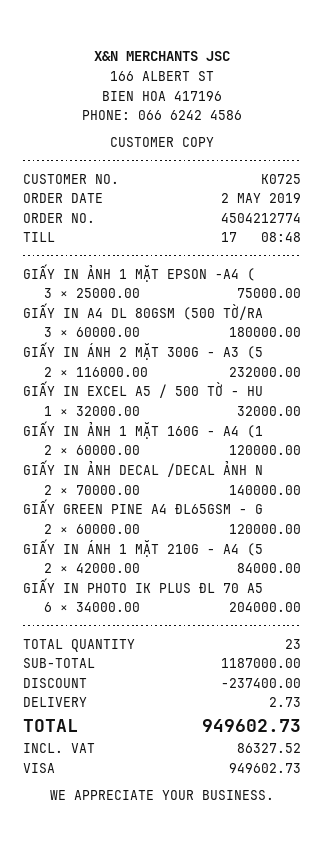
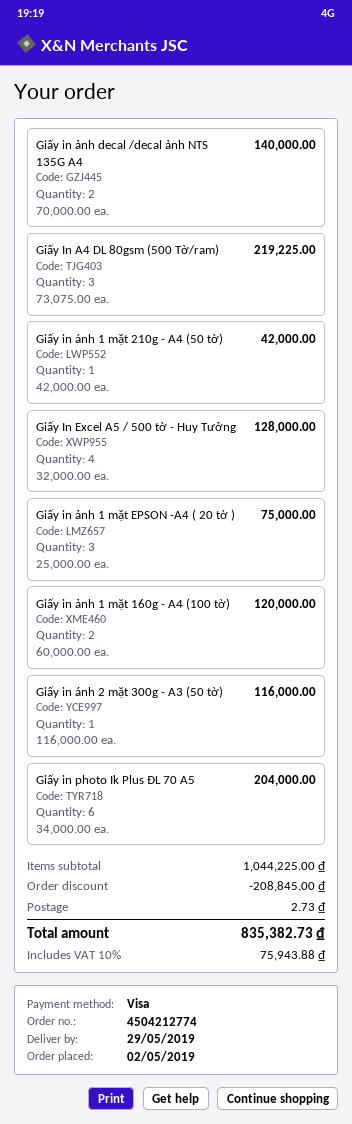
GIẤY IN A4 DL 80GSM (500 TỜ/RA: 3 x 60000.00 = 180000.00 -> 3 x 73075.00 = 219225.00
GIẤY IN ÁNH 2 MẶT 300G - A3 (5: 2 x 116000.00 = 232000.00 -> 1 x 116000.00 = 116000.00
GIẤY IN EXCEL A5 / 500 TỜ - HU: 1 x 32000.00 = 32000.00 -> 4 x 32000.00 = 128000.00
GIẤY GREEN PINE A4 ĐL65GSM - G: 2 x 60000.00 = 120000.00 -> none
GIẤY IN ÁNH 1 MẶT 210G - A4 (5: 2 x 42000.00 = 84000.00 -> 1 x 42000.00 = 42000.00
subtotal: 1187000.00 -> 1044225.00
discount: 237400.00 -> 208845.00
tax: 86327.52 -> 75943.88
total: 949602.73 -> 835382.73

